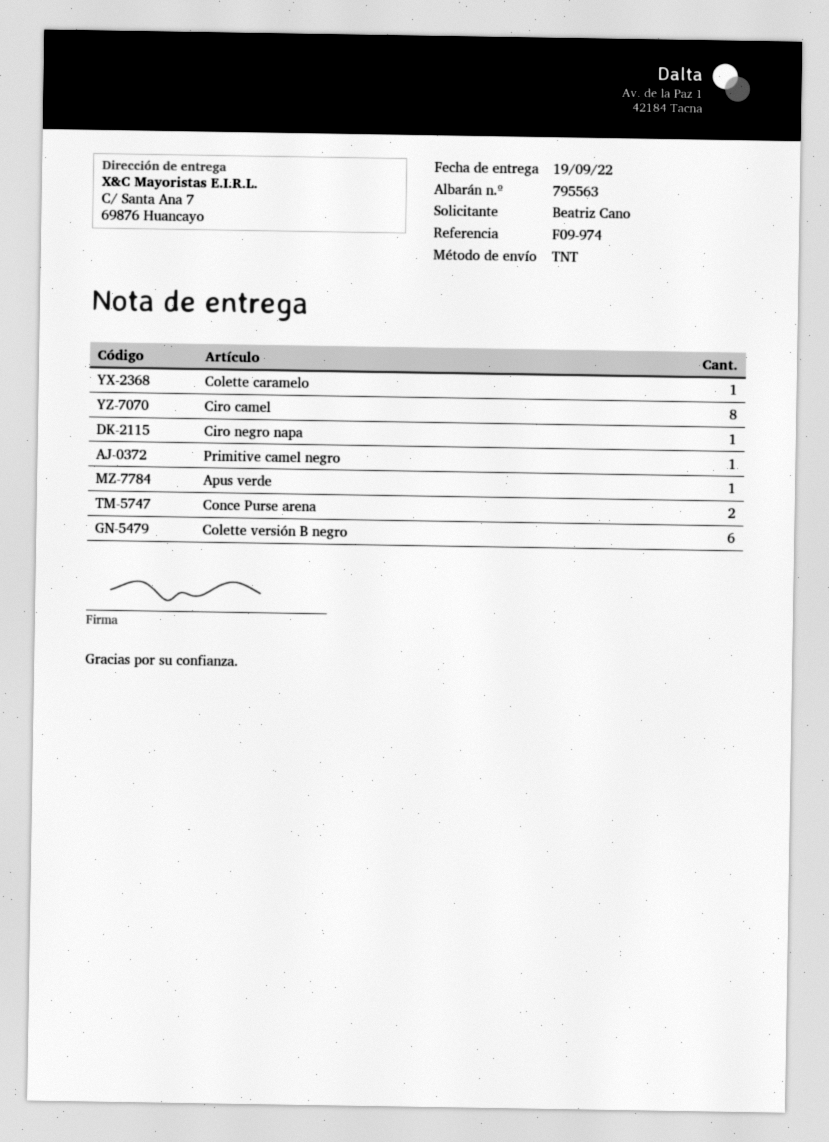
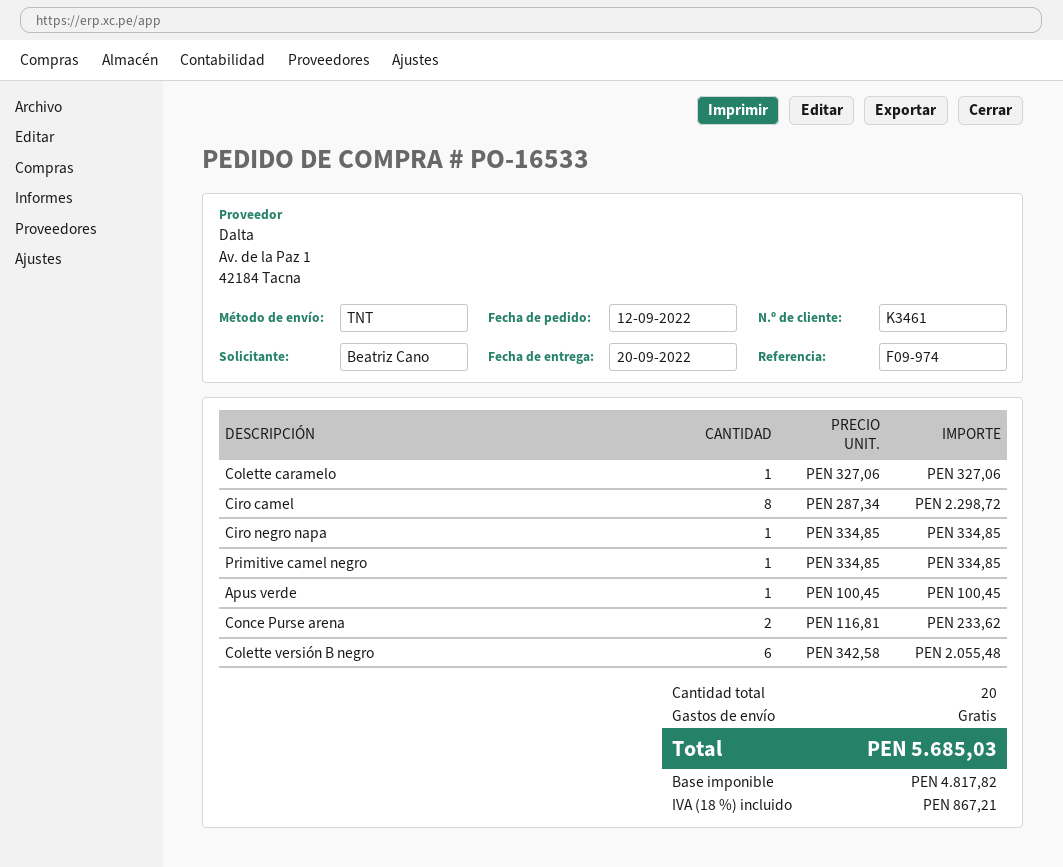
delivery date: 2022-09-19 -> 2022-09-20

